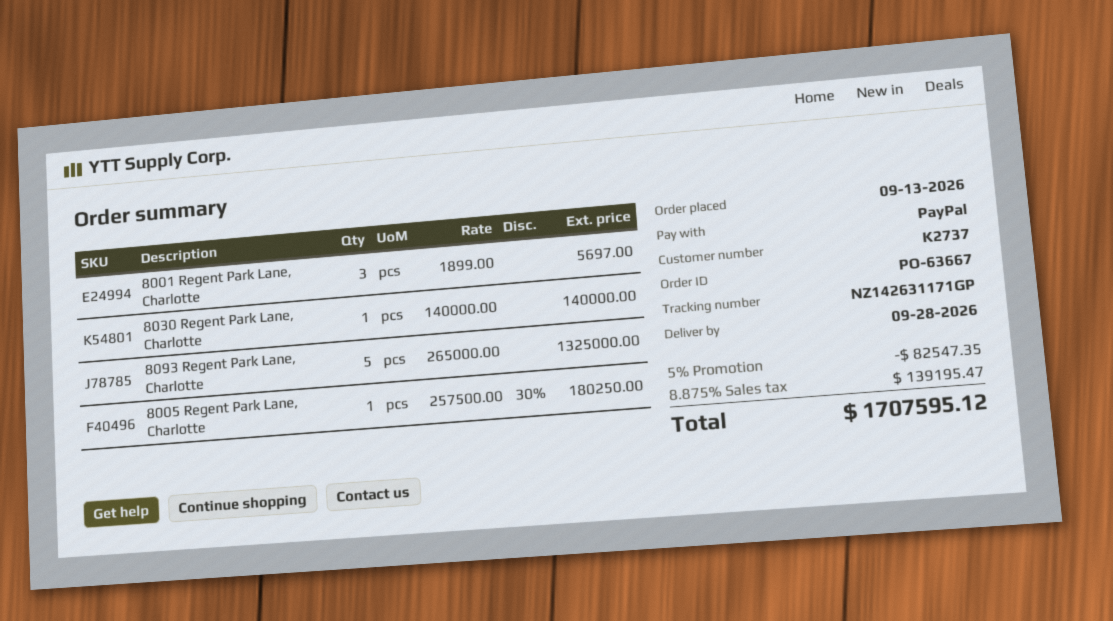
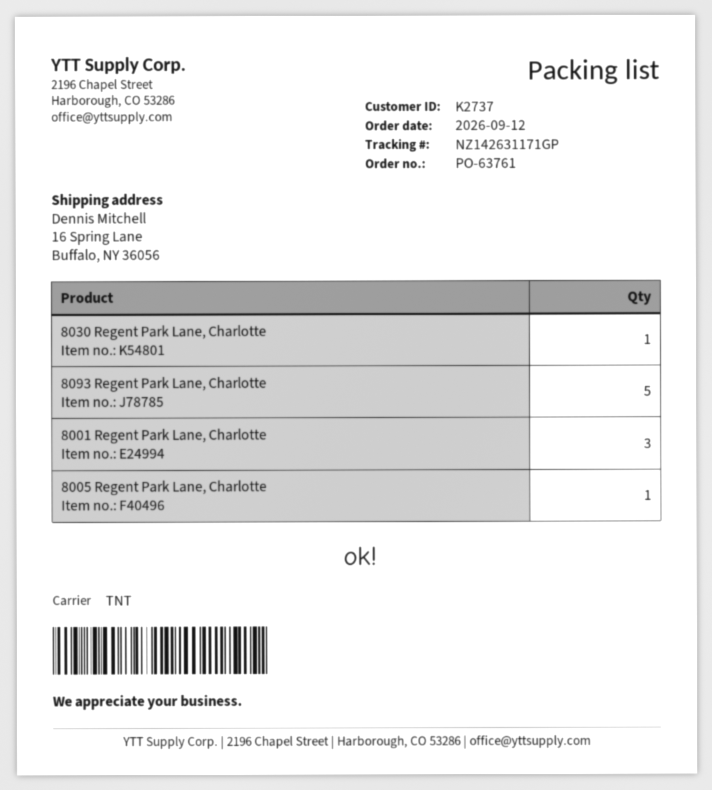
order number: PO-63667 -> PO-63761
order date: 2026-09-13 -> 2026-09-12

